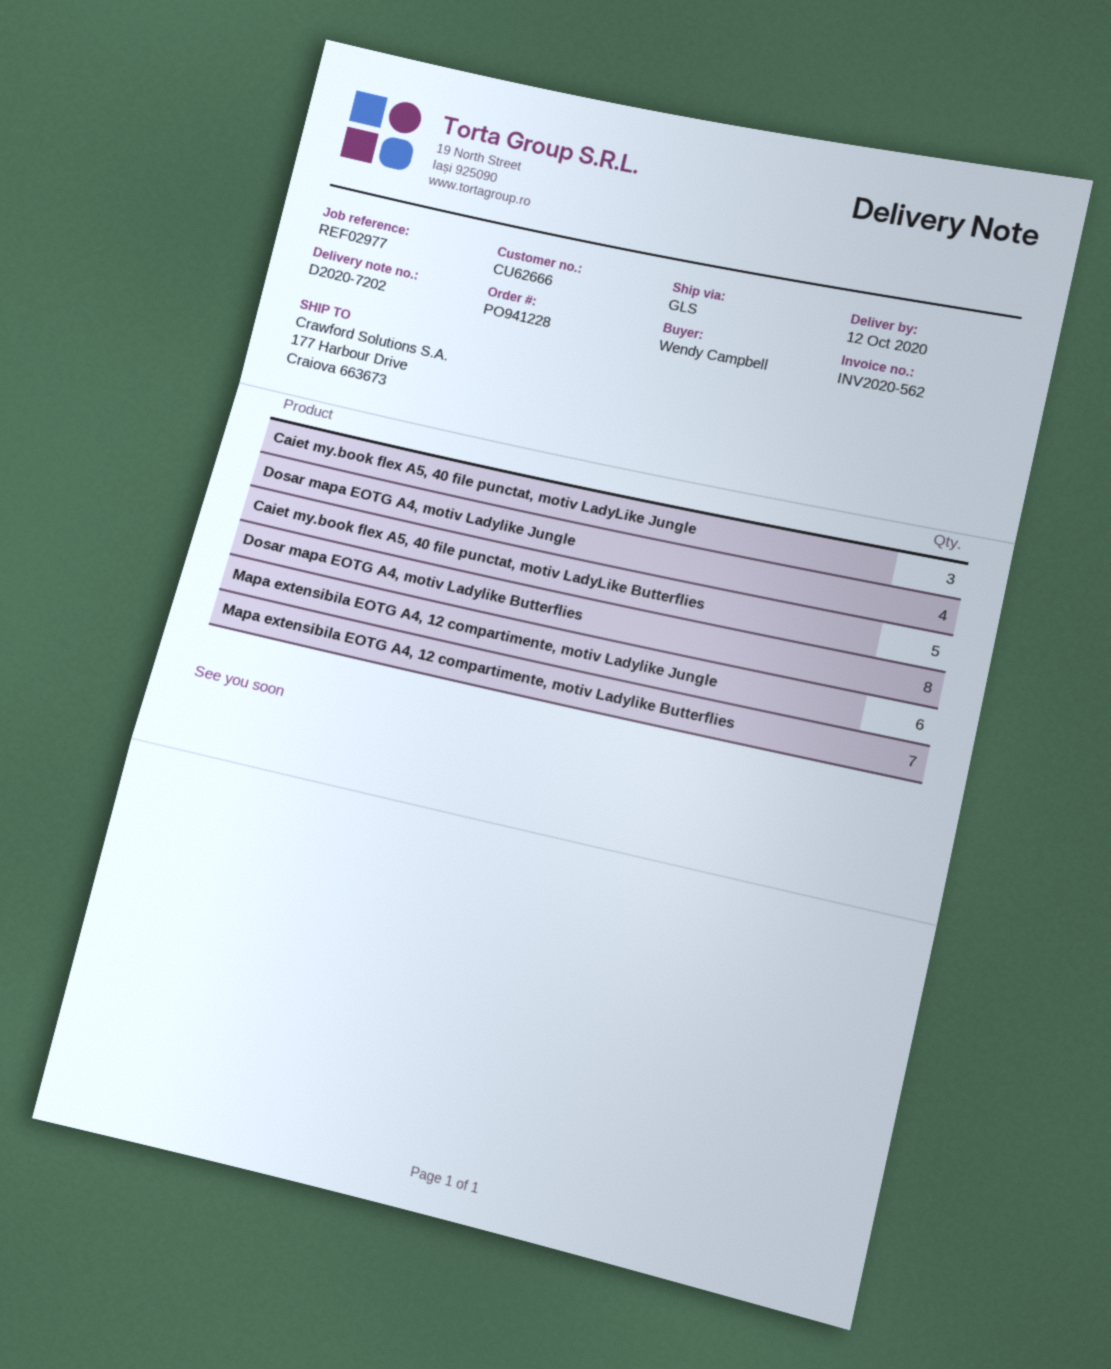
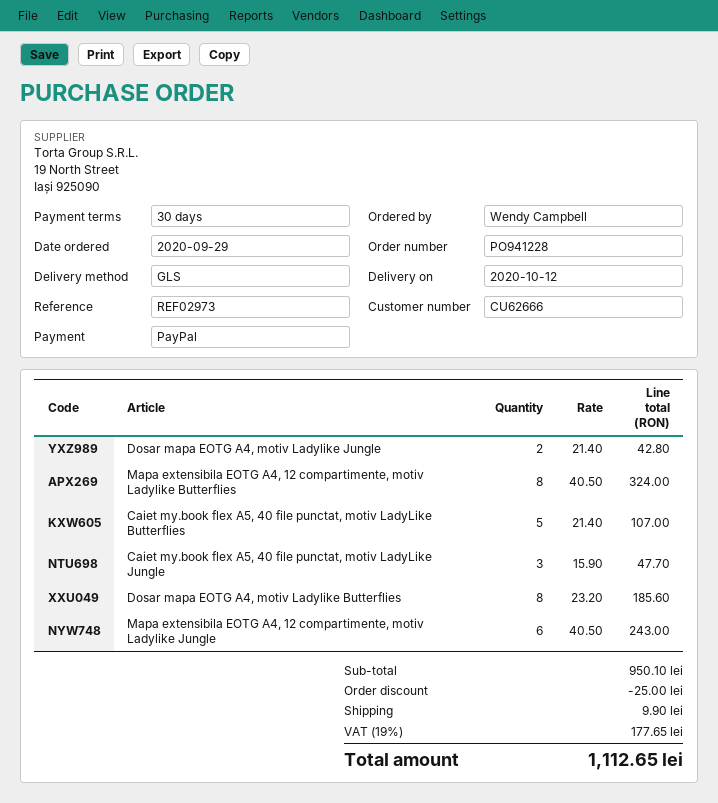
reference: REF02977 -> REF02973
Dosar mapa EOTG A4, motiv Ladylike Jungle: 4 -> 2
Mapa extensibila EOTG A4, 12 compartimente, motiv Ladylike Butterflies: 7 -> 8

